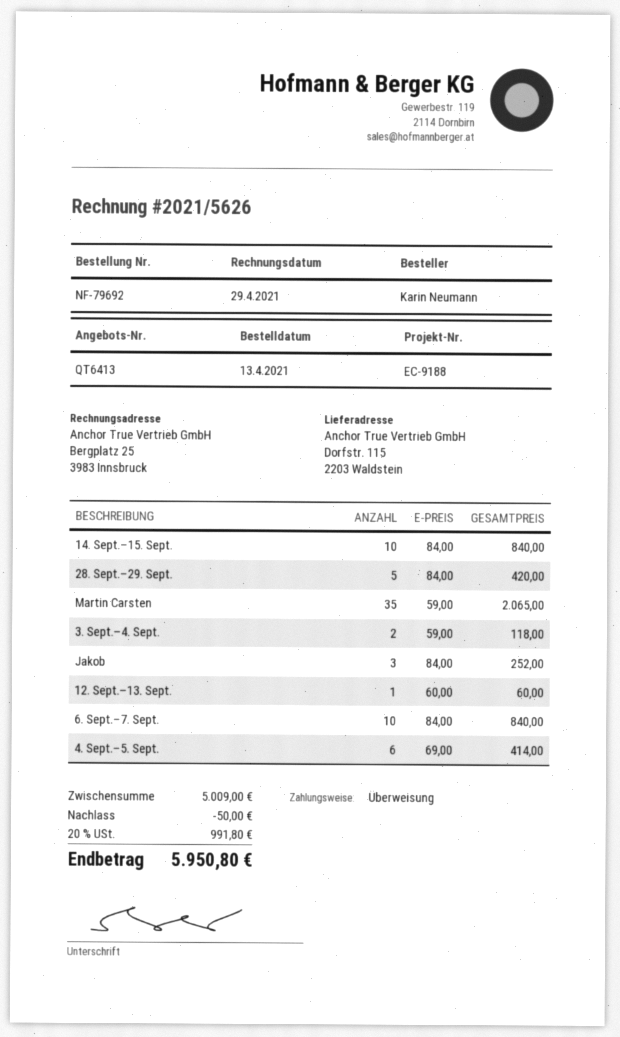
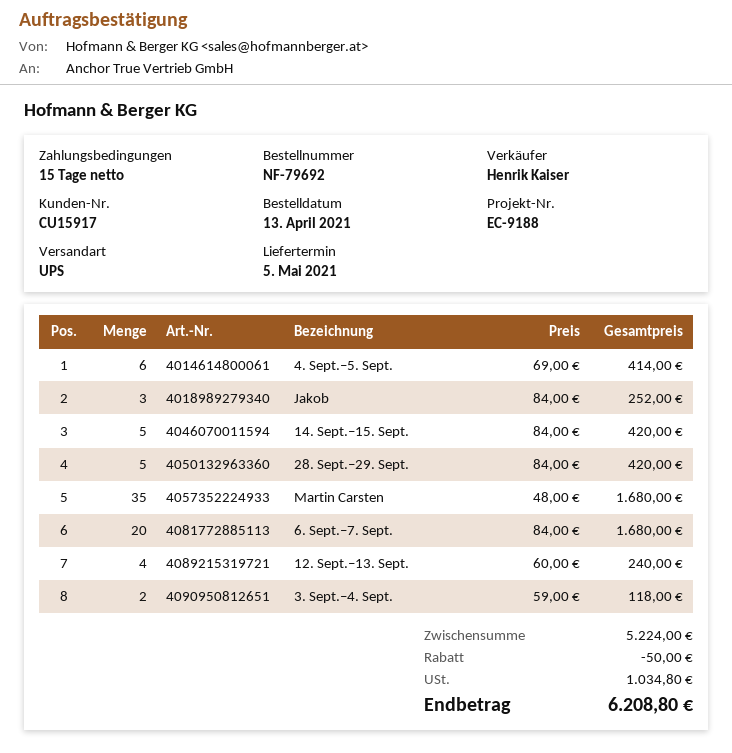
14. Sept.–15. Sept.: 10 x 84.00 = 840.00 -> 5 x 84.00 = 420.00
Martin Carsten: 35 x 59.00 = 2065.00 -> 35 x 48.00 = 1680.00
12. Sept.–13. Sept.: 1 x 60.00 = 60.00 -> 4 x 60.00 = 240.00
6. Sept.–7. Sept.: 10 x 84.00 = 840.00 -> 20 x 84.00 = 1680.00
subtotal: 5009.00 -> 5224.00
tax: 991.80 -> 1034.80
total: 5950.80 -> 6208.80

